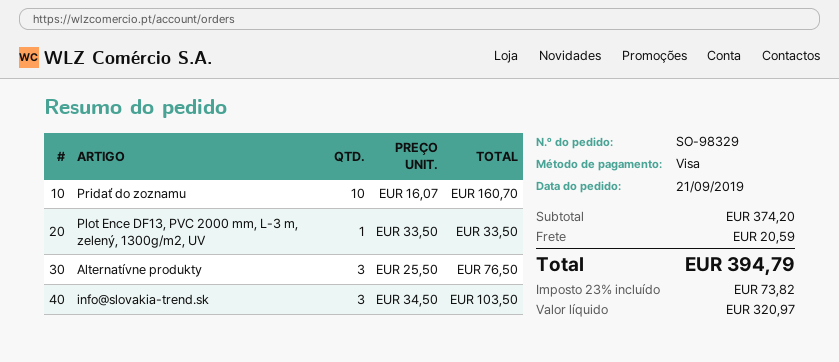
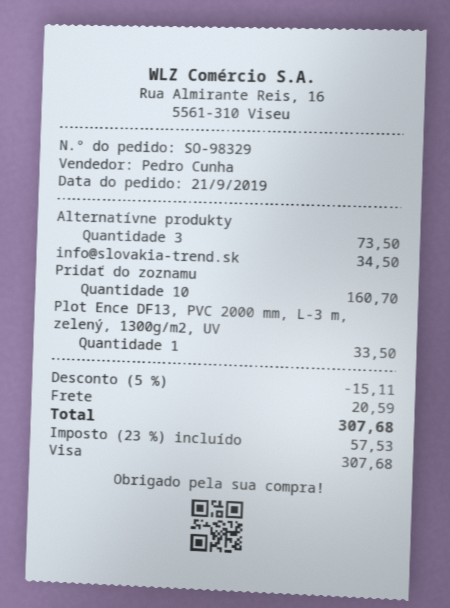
Alternatívne produkty: 3 for 76.50 -> 3 for 73.50
info@slovakia-trend.sk: 3 for 103.50 -> 1 for 34.50
discount: none -> 5% = 15.11
tax: 23% = 73.82 -> 23% = 57.53
total: 394.79 -> 307.68

